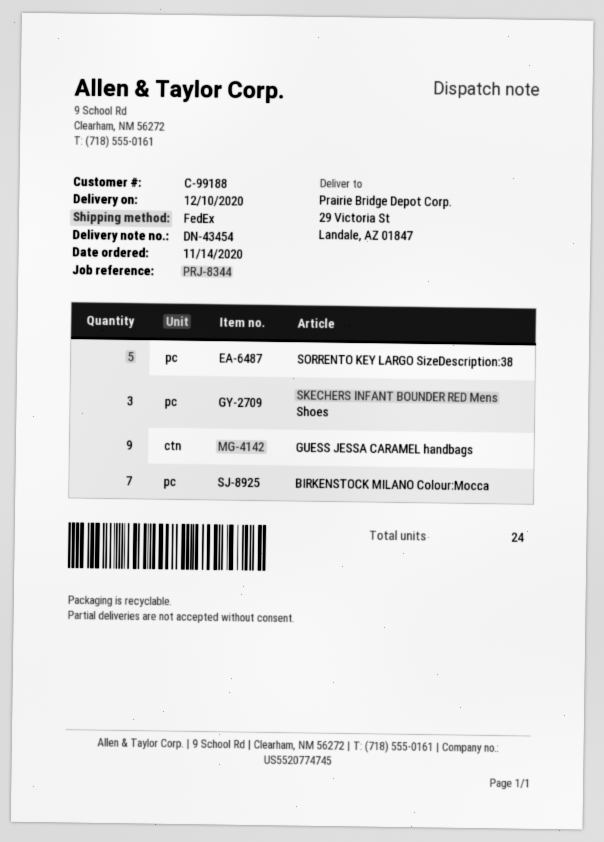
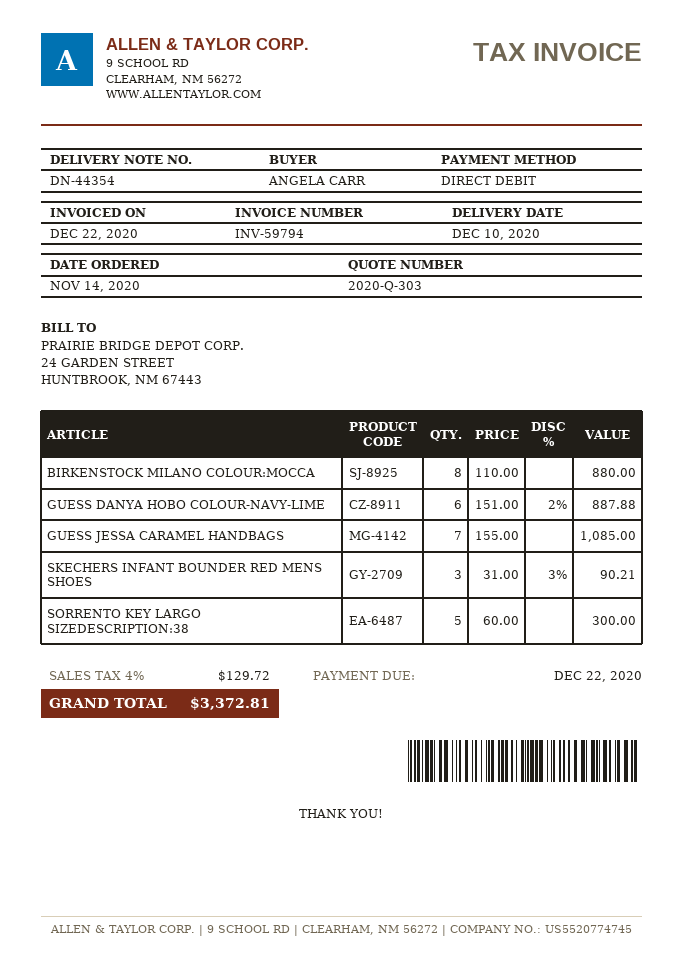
delivery note number: DN-43454 -> DN-44354
GUESS JESSA CARAMEL handbags: 9 -> 7
BIRKENSTOCK MILANO Colour:Mocca: 7 -> 8
GUESS DANYA HOBO COLOUR-NAVY-LIME: none -> 6

